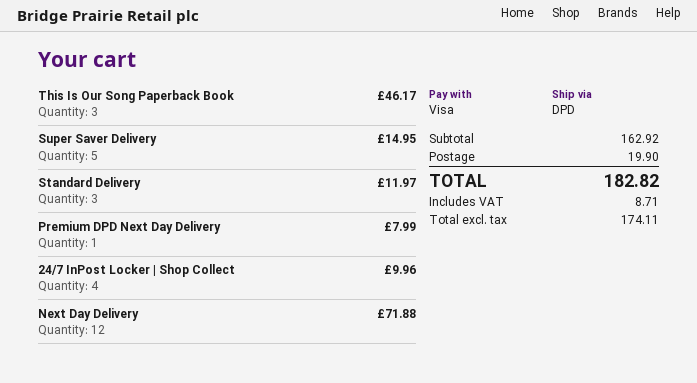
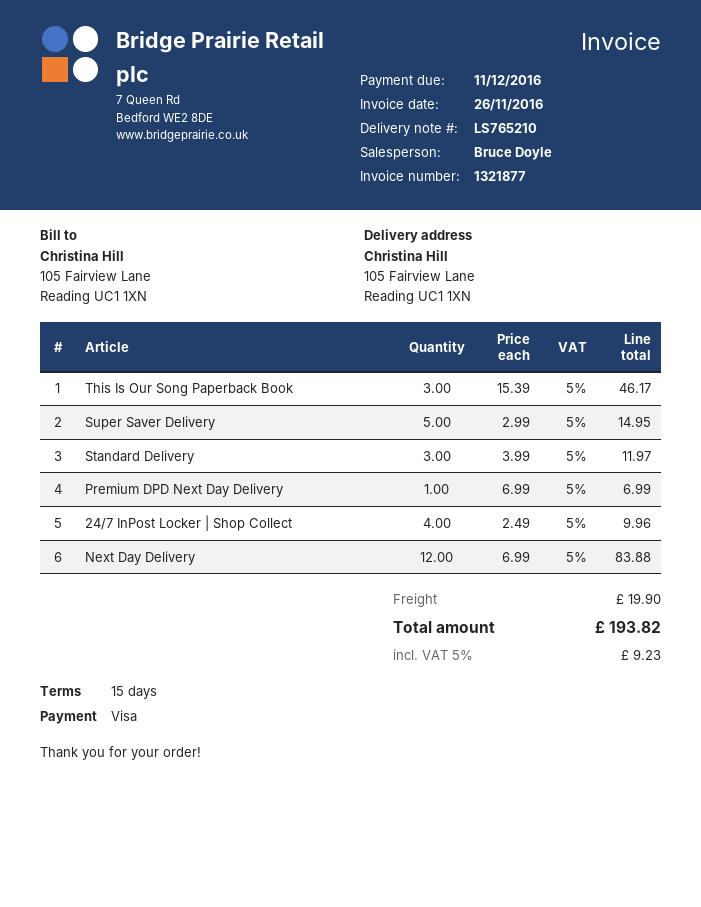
Premium DPD Next Day Delivery: 1 for 7.99 -> 1 for 6.99
Next Day Delivery: 12 for 71.88 -> 12 for 83.88
tax: 8.71 -> 9.23
total: 182.82 -> 193.82

